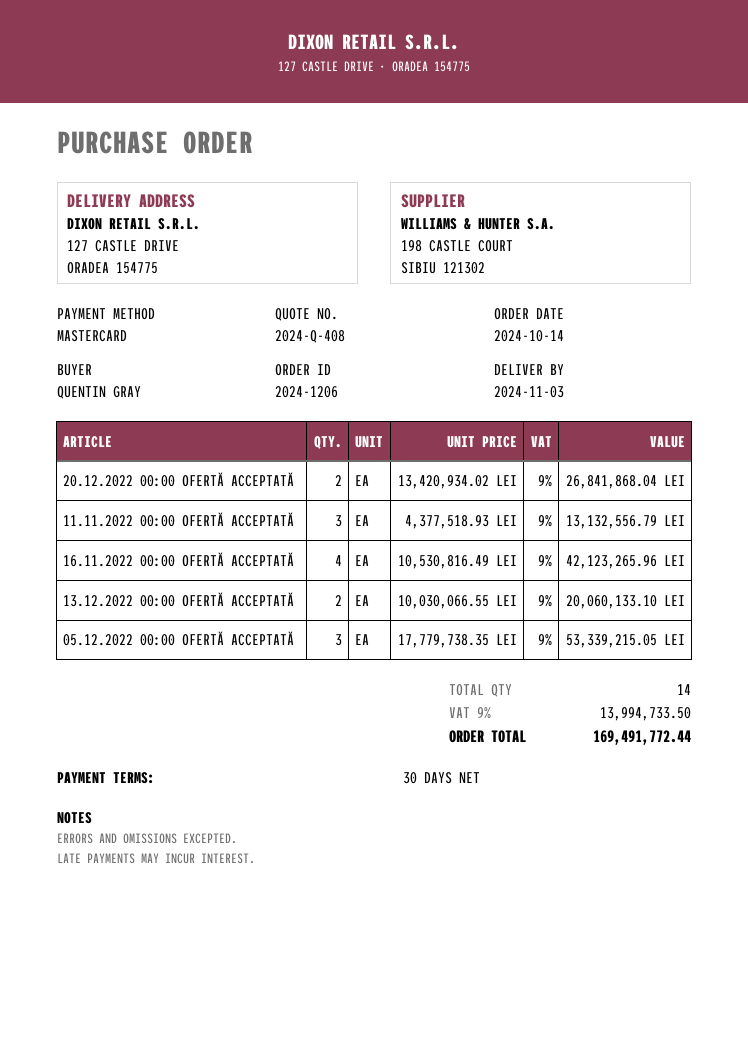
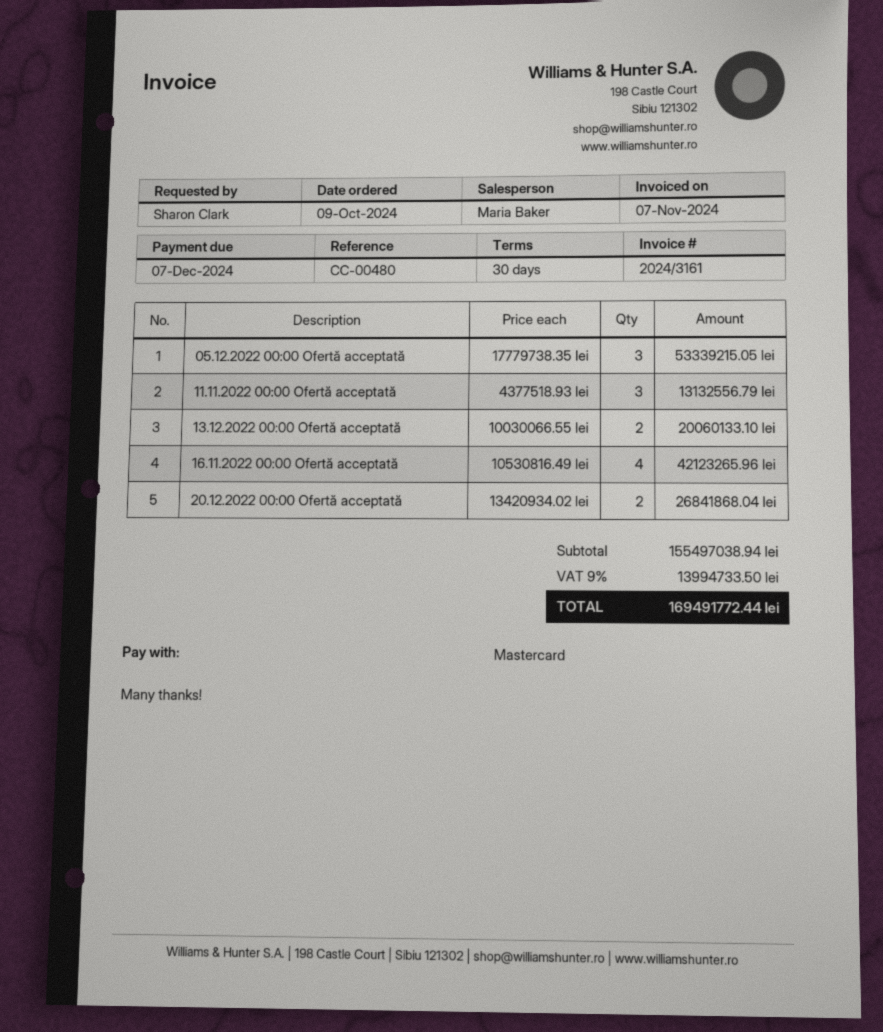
order date: 2024-10-14 -> 2024-10-09
ordered by: QUENTIN GRAY -> Sharon Clark

